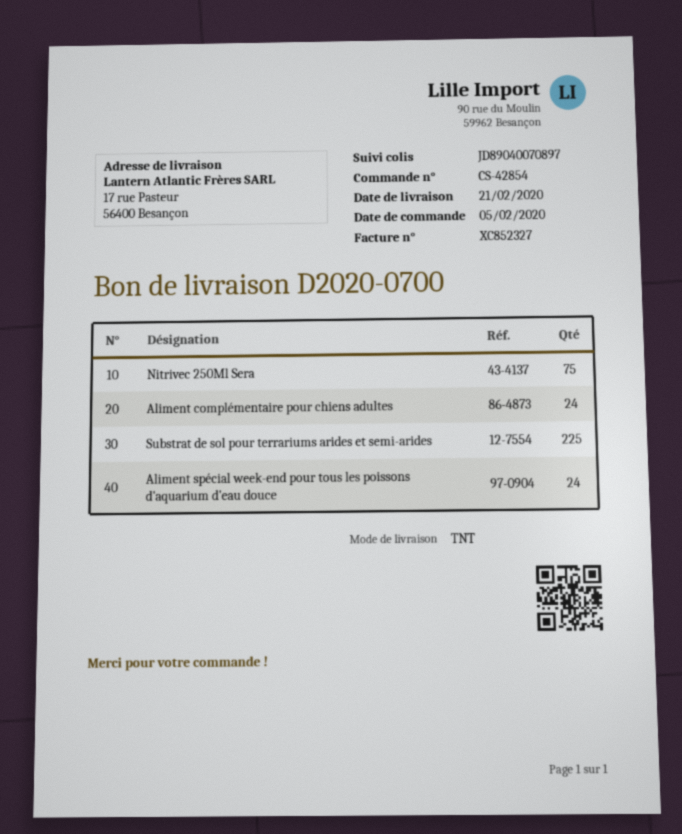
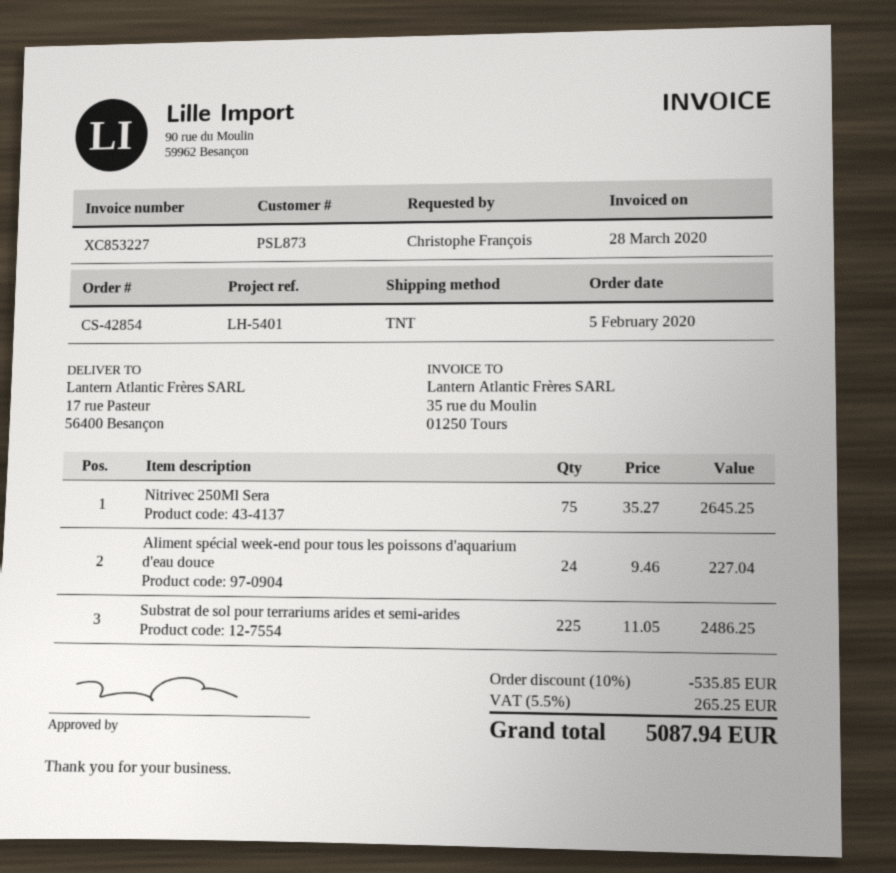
invoice number: XC852327 -> XC853227
Aliment complémentaire pour chiens adultes: 24 -> none

